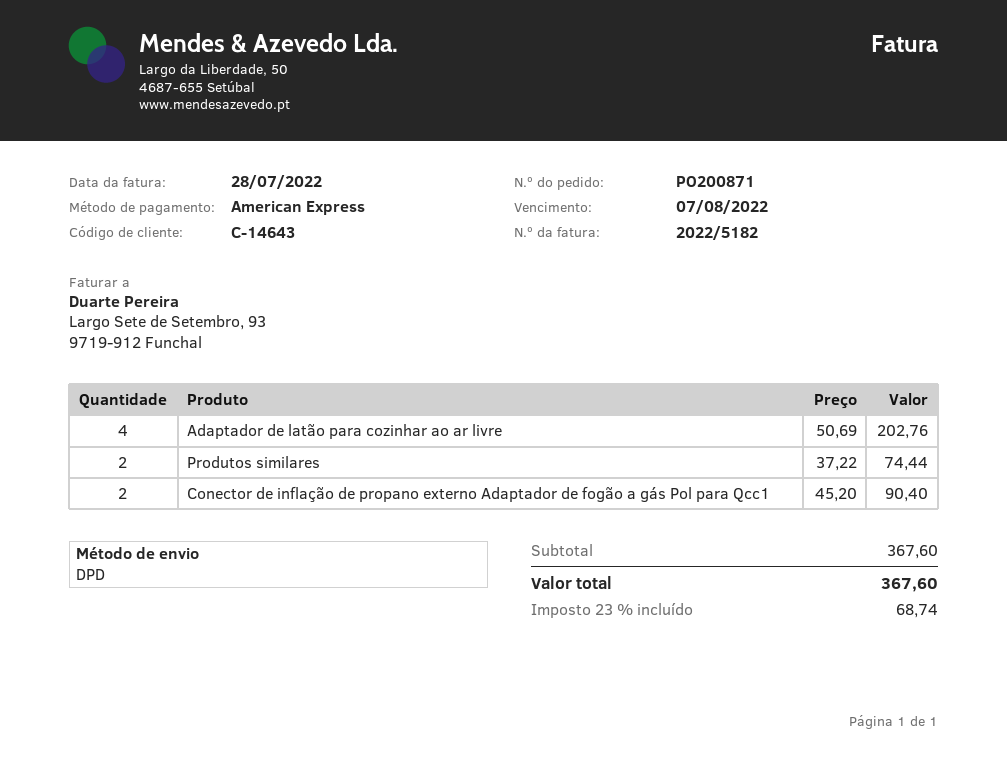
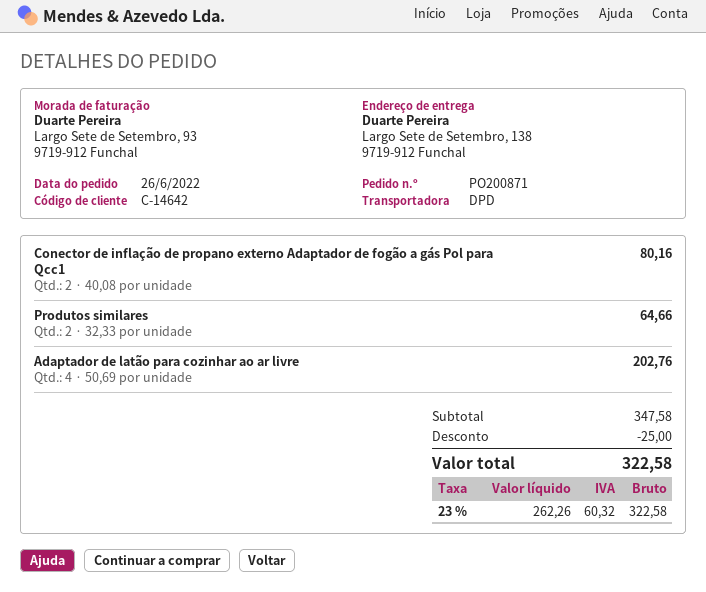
customer number: C-14643 -> C-14642
Produtos similares: 2 x 37.22 = 74.44 -> 2 x 32.33 = 64.66
Conector de inflação de propano externo Adaptador de fogão a gás Pol para Qcc1: 2 x 45.20 = 90.40 -> 2 x 40.08 = 80.16
subtotal: 367.60 -> 347.58
discount: none -> 25.00
tax: 23% = 68.74 -> 23% = 60.32
total: 367.60 -> 322.58

